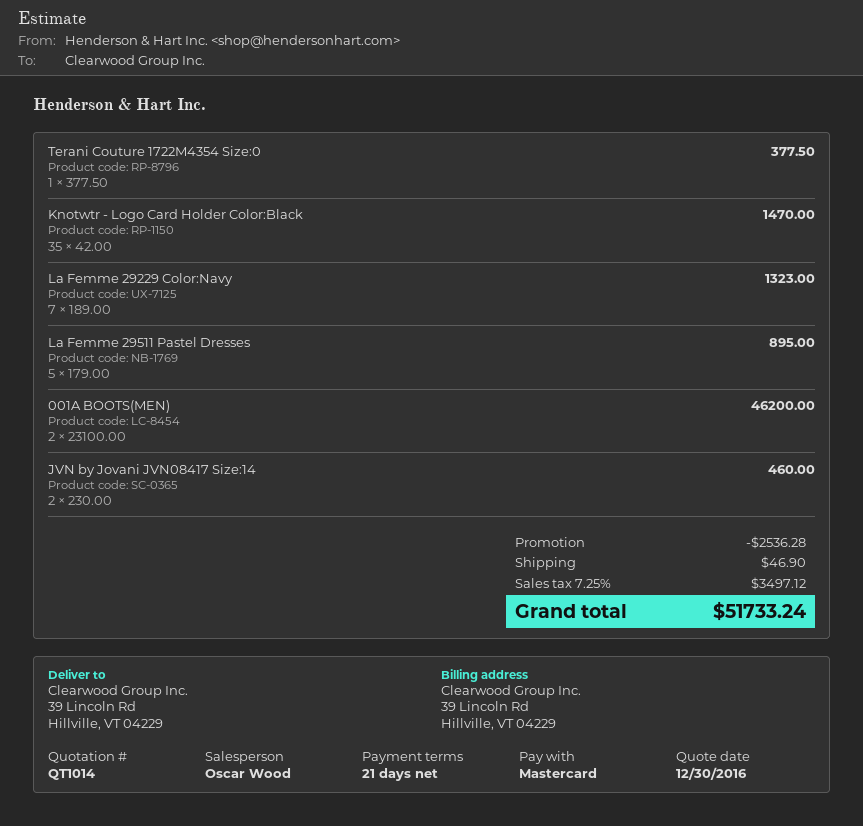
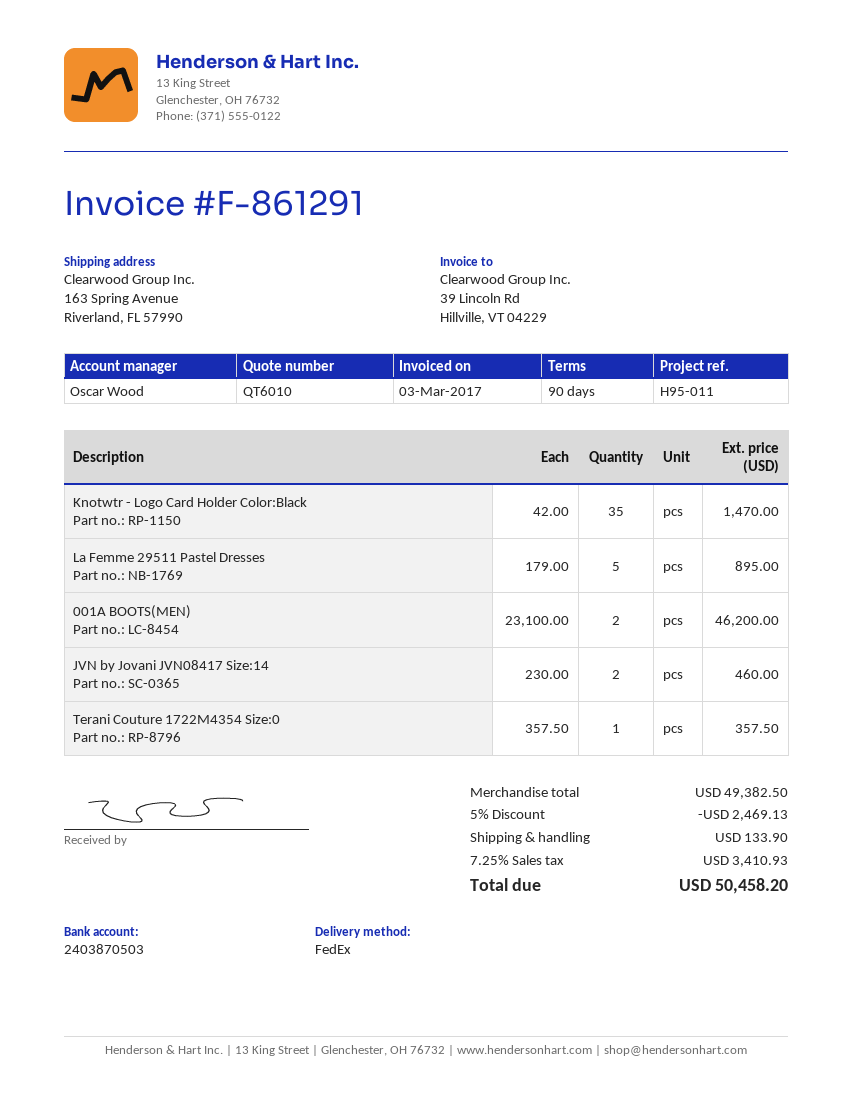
quote number: QT1014 -> QT6010
payment terms: 21 days -> 90 days
ship to: 39 Lincoln Rd, Hillville, VT 04229 -> 163 Spring Avenue, Riverland, FL 57990
Terani Couture 1722M4354 Size:0: 1 x 377.50 = 377.50 -> 1 x 357.50 = 357.50
La Femme 29229 Color:Navy: 7 x 189.00 = 1323.00 -> none
discount: 2536.28 -> 2469.13
shipping: 46.90 -> 133.90
tax: 7.25% = 3497.12 -> 7.25% = 3410.93
total: 51733.24 -> 50458.20

